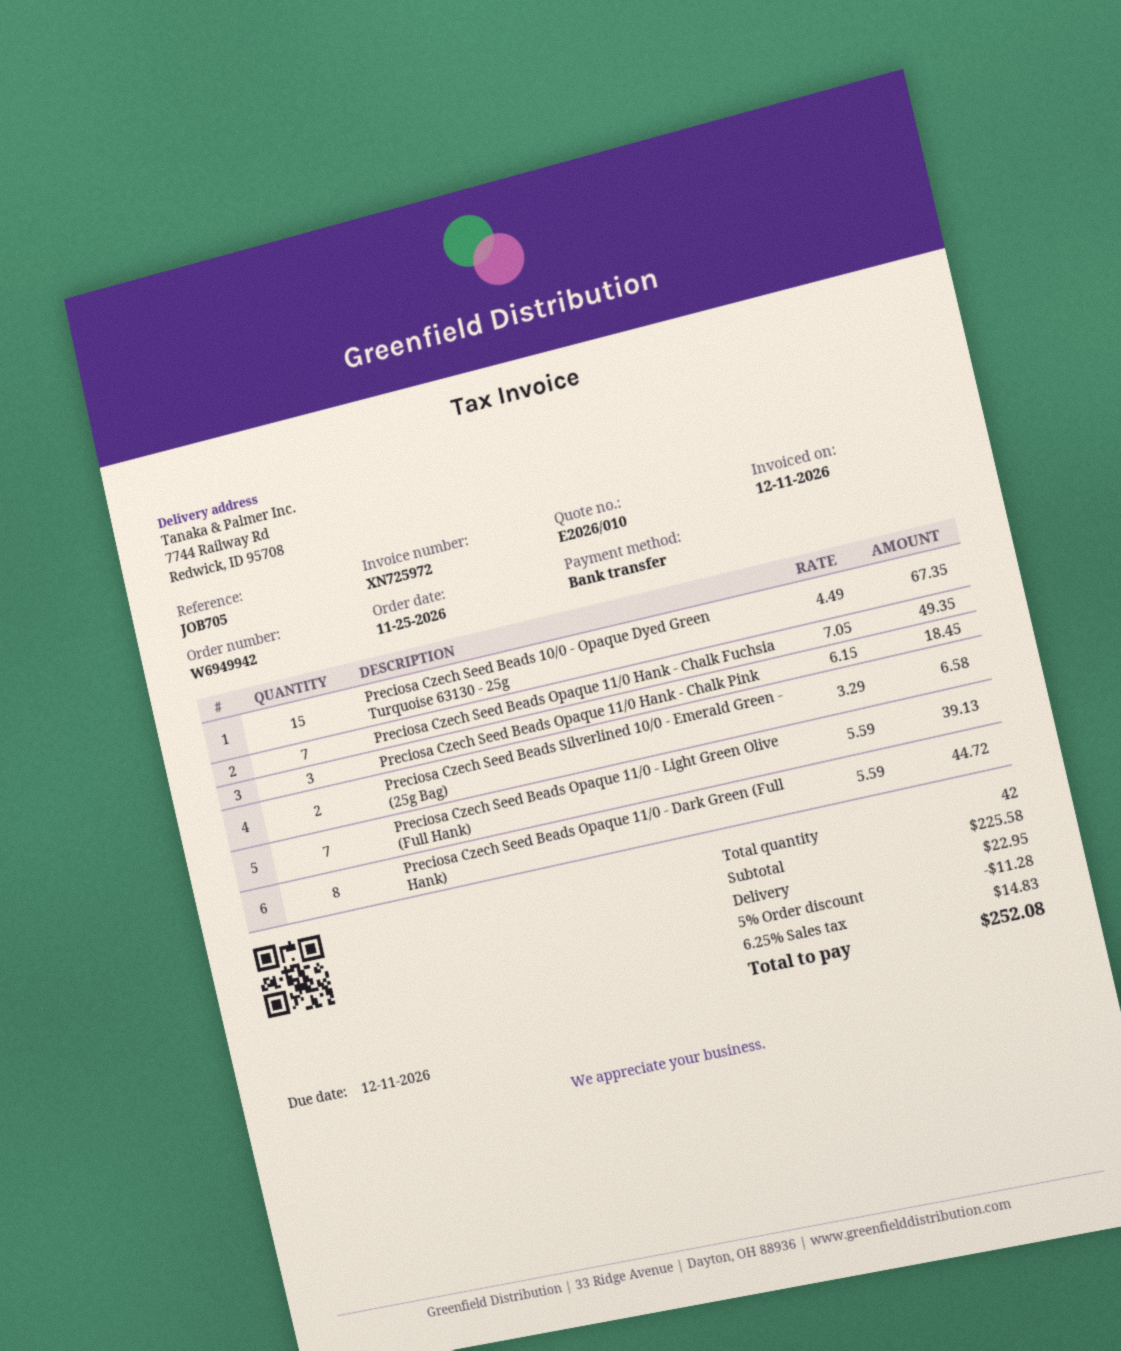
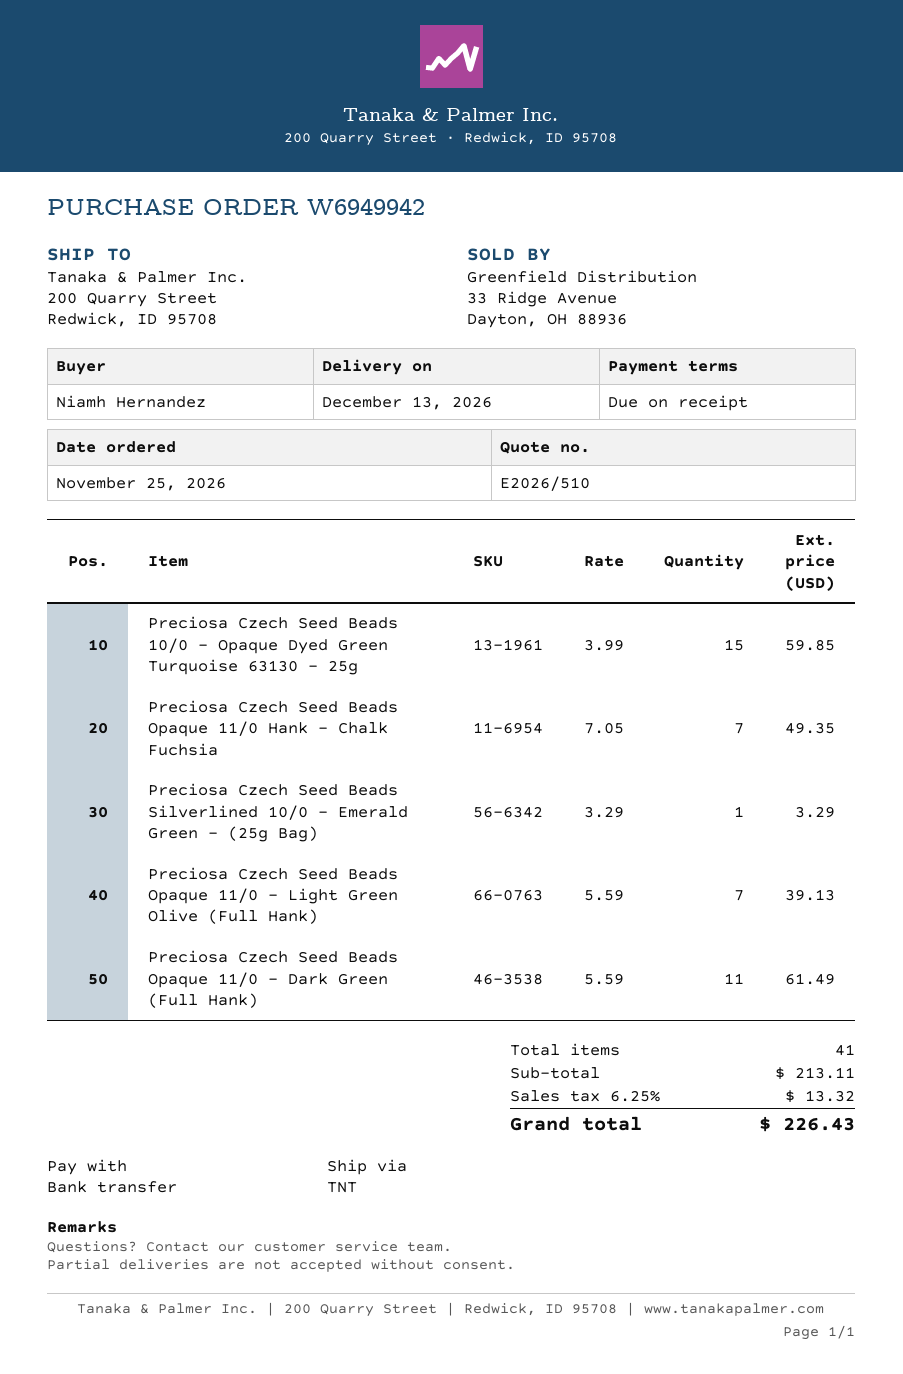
quote number: E2026/010 -> E2026/510
ship to: 7744 Railway Rd, Redwick, ID 95708 -> 200 Quarry Street, Redwick, ID 95708
Preciosa Czech Seed Beads 10/0 - Opaque Dyed Green Turquoise 63130 - 25g: 15 x 4.49 = 67.35 -> 15 x 3.99 = 59.85
Preciosa Czech Seed Beads Opaque 11/0 Hank - Chalk Pink: 3 x 6.15 = 18.45 -> none
Preciosa Czech Seed Beads Silverlined 10/0 - Emerald Green - (25g Bag): 2 x 3.29 = 6.58 -> 1 x 3.29 = 3.29
Preciosa Czech Seed Beads Opaque 11/0 - Dark Green (Full Hank): 8 x 5.59 = 44.72 -> 11 x 5.59 = 61.49
total quantity: 42 -> 41
subtotal: 225.58 -> 213.11
discount: 5% = 11.28 -> none
shipping: 22.95 -> none
tax: 6.25% = 14.83 -> 6.25% = 13.32
total: 252.08 -> 226.43

